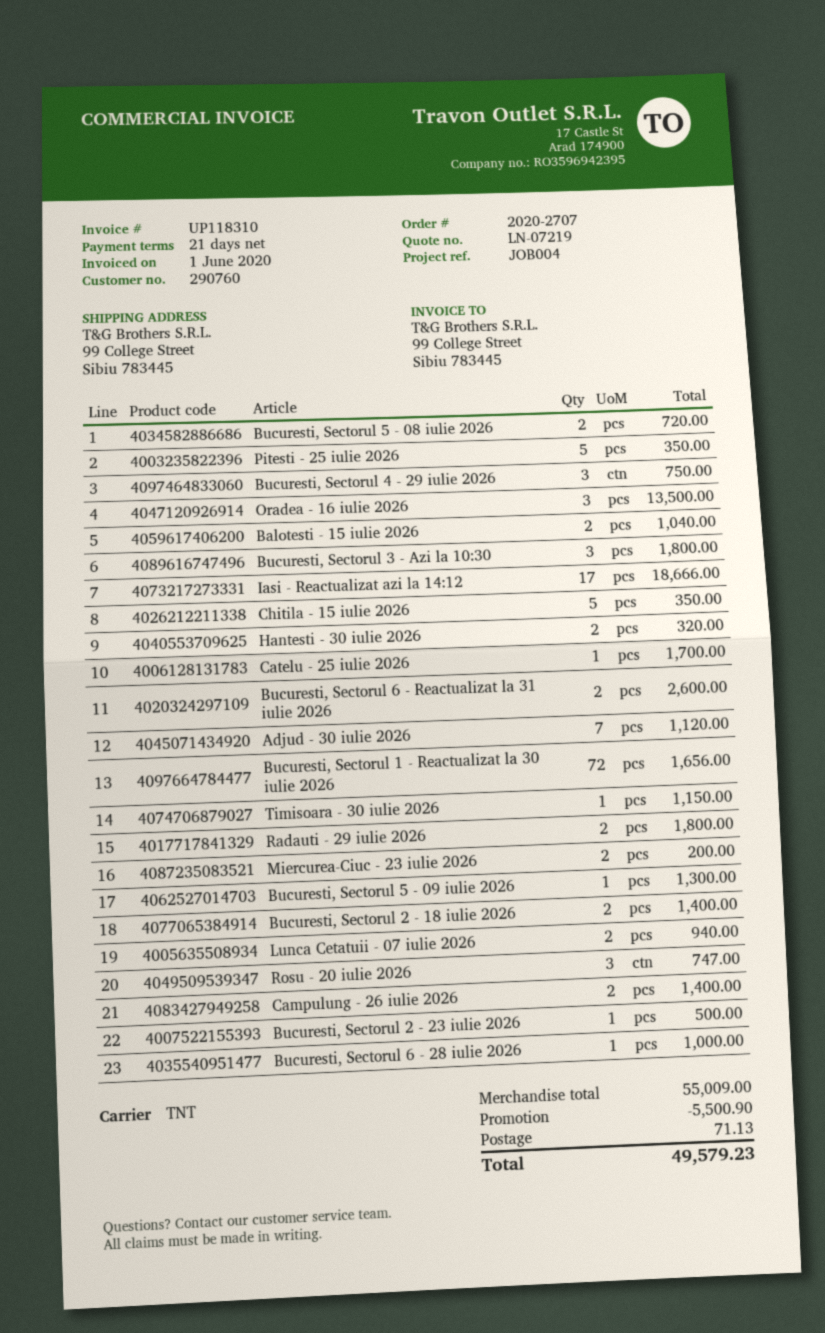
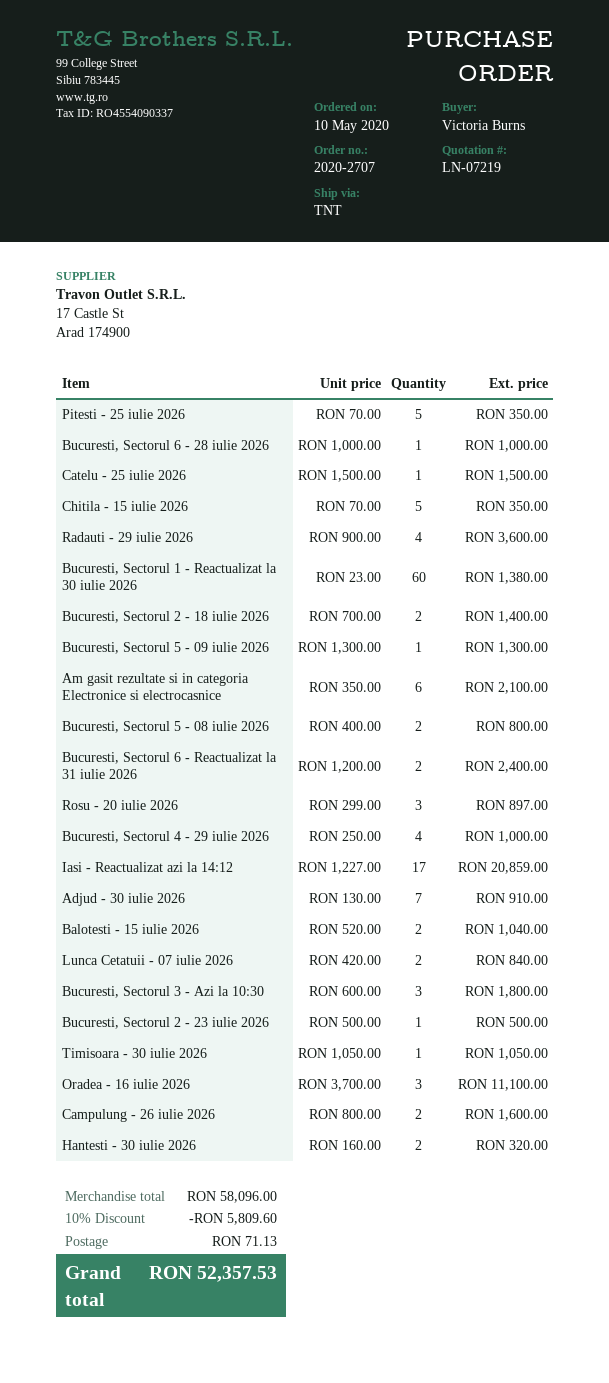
Bucuresti, Sectorul 5 - 08 iulie 2026: 2 for 720.00 -> 2 for 800.00
Bucuresti, Sectorul 4 - 29 iulie 2026: 3 for 750.00 -> 4 for 1000.00
Oradea - 16 iulie 2026: 3 for 13500.00 -> 3 for 11100.00
Iasi - Reactualizat azi la 14:12: 17 for 18666.00 -> 17 for 20859.00
Catelu - 25 iulie 2026: 1 for 1700.00 -> 1 for 1500.00
Bucuresti, Sectorul 6 - Reactualizat la 31 iulie 2026: 2 for 2600.00 -> 2 for 2400.00
Adjud - 30 iulie 2026: 7 for 1120.00 -> 7 for 910.00
Bucuresti, Sectorul 1 - Reactualizat la 30 iulie 2026: 72 for 1656.00 -> 60 for 1380.00
Timisoara - 30 iulie 2026: 1 for 1150.00 -> 1 for 1050.00
Radauti - 29 iulie 2026: 2 for 1800.00 -> 4 for 3600.00
Miercurea-Ciuc - 23 iulie 2026: 2 for 200.00 -> none
Lunca Cetatuii - 07 iulie 2026: 2 for 940.00 -> 2 for 840.00
Rosu - 20 iulie 2026: 3 for 747.00 -> 3 for 897.00
Campulung - 26 iulie 2026: 2 for 1400.00 -> 2 for 1600.00
Am gasit rezultate si in categoria Electronice si electrocasnice: none -> 6 for 2100.00
subtotal: 55009.00 -> 58096.00
discount: 5500.90 -> 5809.60
total: 49579.23 -> 52357.53

